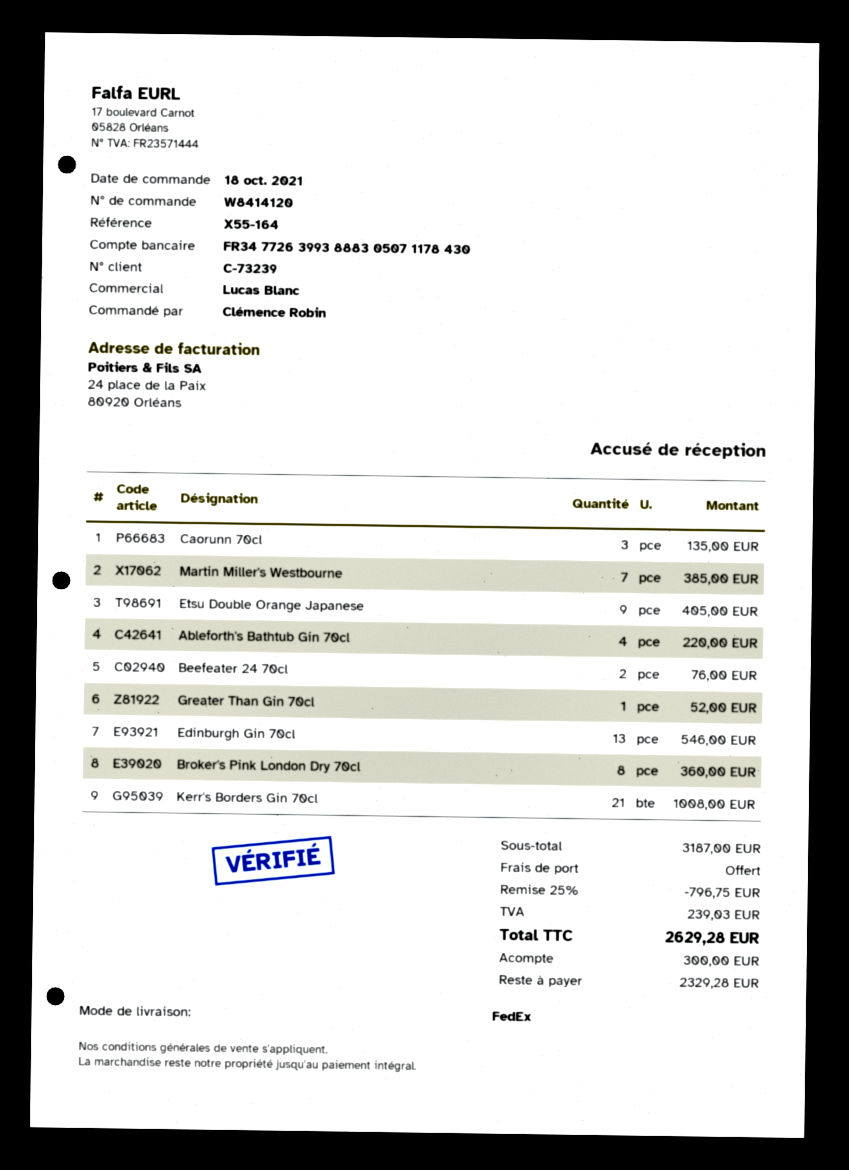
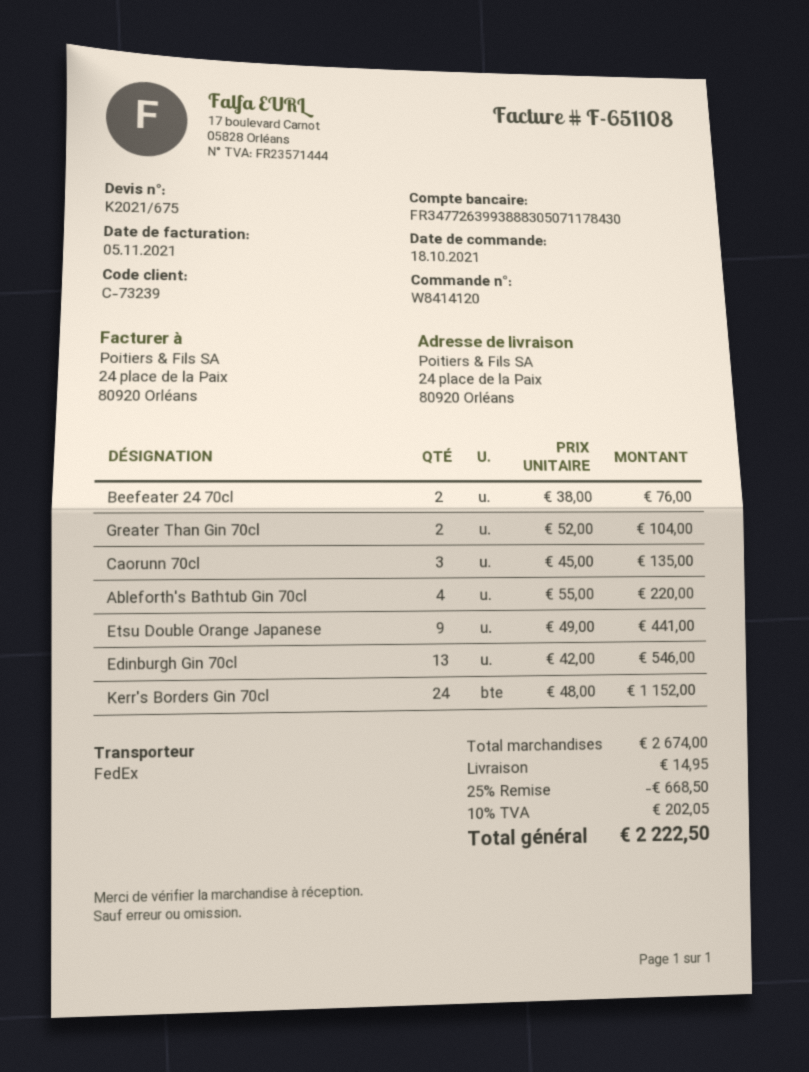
Martin Miller's Westbourne: 7 for 385.00 -> none
Etsu Double Orange Japanese: 9 for 405.00 -> 9 for 441.00
Greater Than Gin 70cl: 1 for 52.00 -> 2 for 104.00
Broker's Pink London Dry 70cl: 8 for 360.00 -> none
Kerr's Borders Gin 70cl: 21 for 1008.00 -> 24 for 1152.00
subtotal: 3187.00 -> 2674.00
discount: 25% = 796.75 -> 25% = 668.50
shipping: 0.00 -> 14.95
tax: 239.03 -> 202.05
total: 2629.28 -> 2222.50

